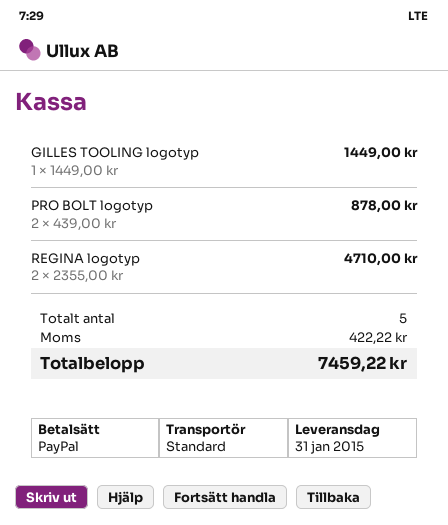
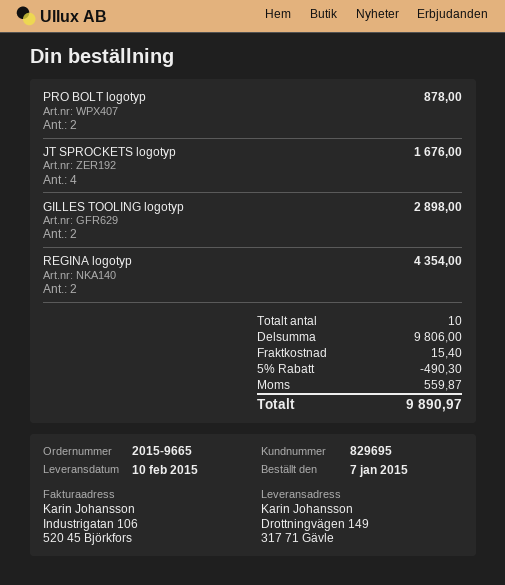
delivery date: 2015-01-31 -> 2015-02-10
GILLES TOOLING logotyp: 1 for 1449.00 -> 2 for 2898.00
REGINA logotyp: 2 for 4710.00 -> 2 for 4354.00
JT SPROCKETS logotyp: none -> 4 for 1676.00
total quantity: 5 -> 10
discount: none -> 5% = 490.30
shipping: none -> 15.40
tax: 422.22 -> 559.87
total: 7459.22 -> 9890.97

